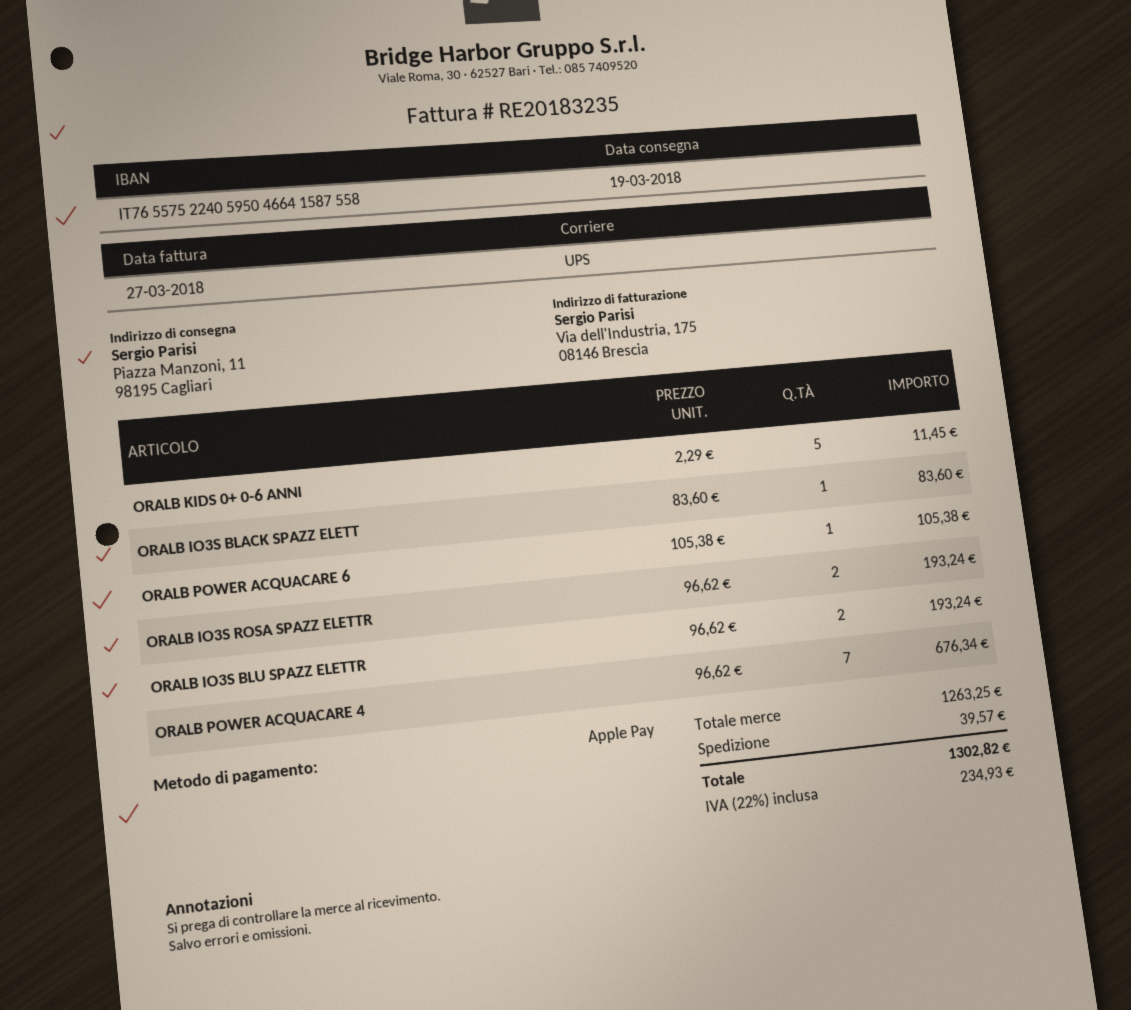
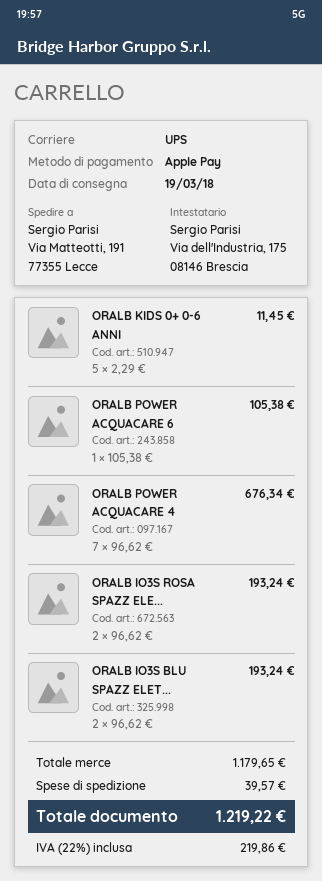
ship to: Piazza Manzoni, 11, 98195 Cagliari -> Via Matteotti, 191, 77355 Lecce
ORALB IO3S BLACK SPAZZ ELETT: 1 x 83.60 = 83.60 -> none
subtotal: 1263.25 -> 1179.65
tax: 22% = 234.93 -> 22% = 219.86
total: 1302.82 -> 1219.22

